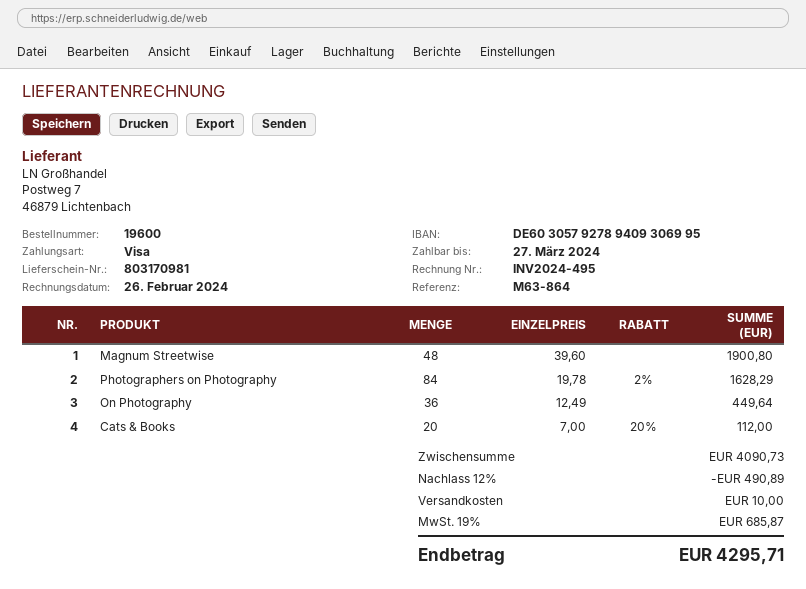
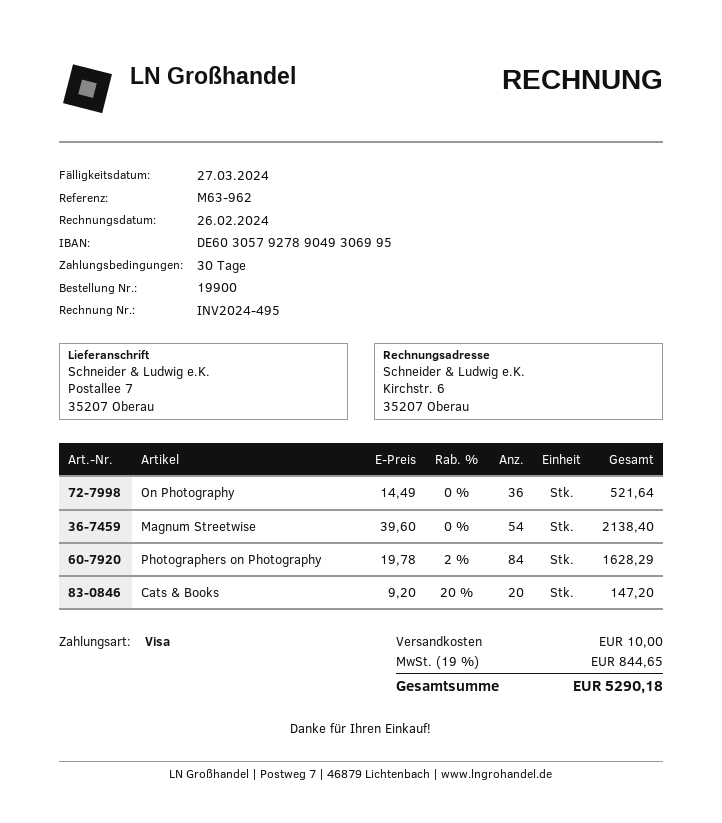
order number: 19600 -> 19900
reference: M63-864 -> M63-962
bank account: DE60305792789409306995 -> DE60305792789049306995
Magnum Streetwise: 48 x 39.60 = 1900.80 -> 54 x 39.60 = 2138.40
On Photography: 36 x 12.49 = 449.64 -> 36 x 14.49 = 521.64
Cats & Books: 20 x 7.00 - 20% = 112.00 -> 20 x 9.20 - 20% = 147.20
discount: 12% = 490.89 -> none
tax: 19% = 685.87 -> 19% = 844.65
total: 4295.71 -> 5290.18

